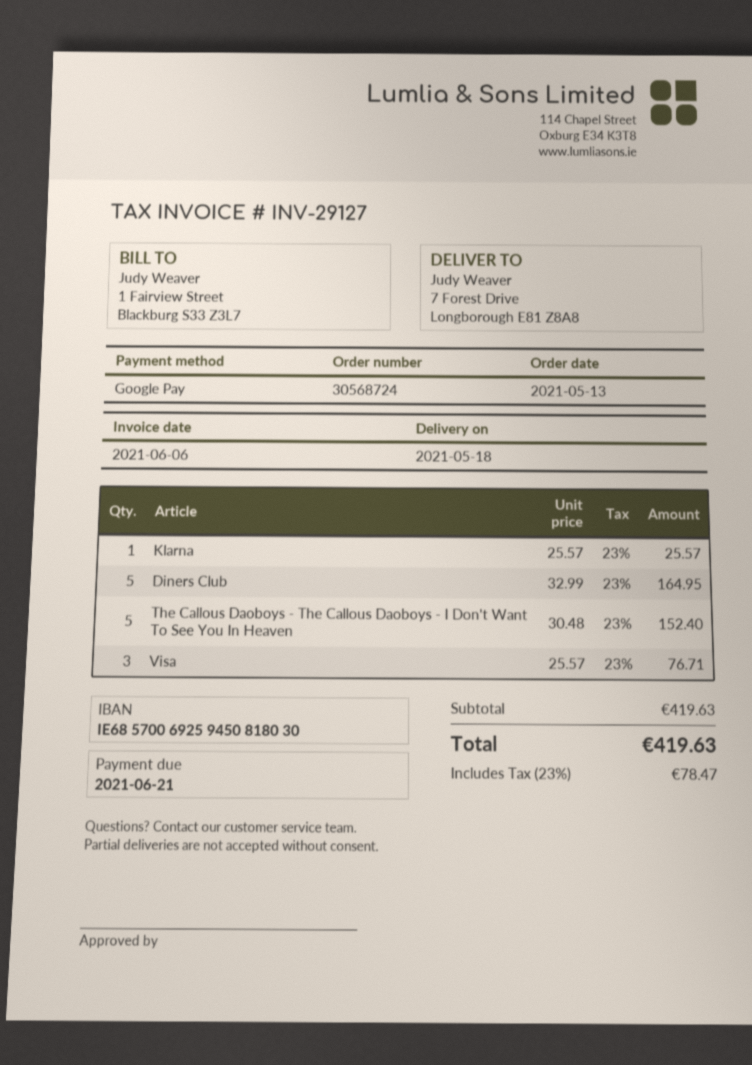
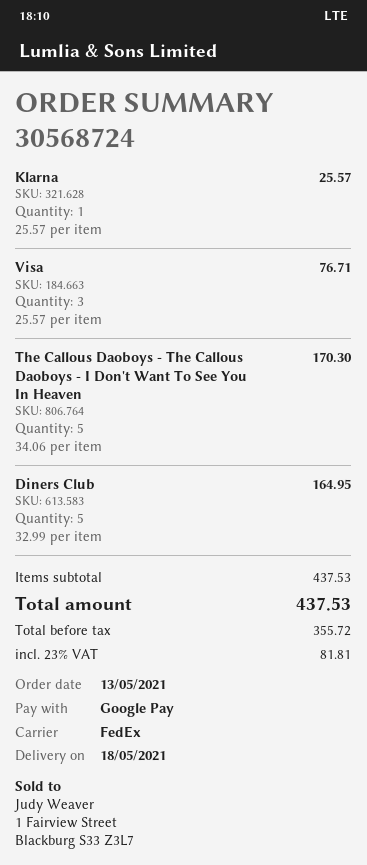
The Callous Daoboys - The Callous Daoboys - I Don't Want To See You In Heaven: 5 x 30.48 = 152.40 -> 5 x 34.06 = 170.30
subtotal: 419.63 -> 437.53
tax: 23% = 78.47 -> 23% = 81.81
total: 419.63 -> 437.53

